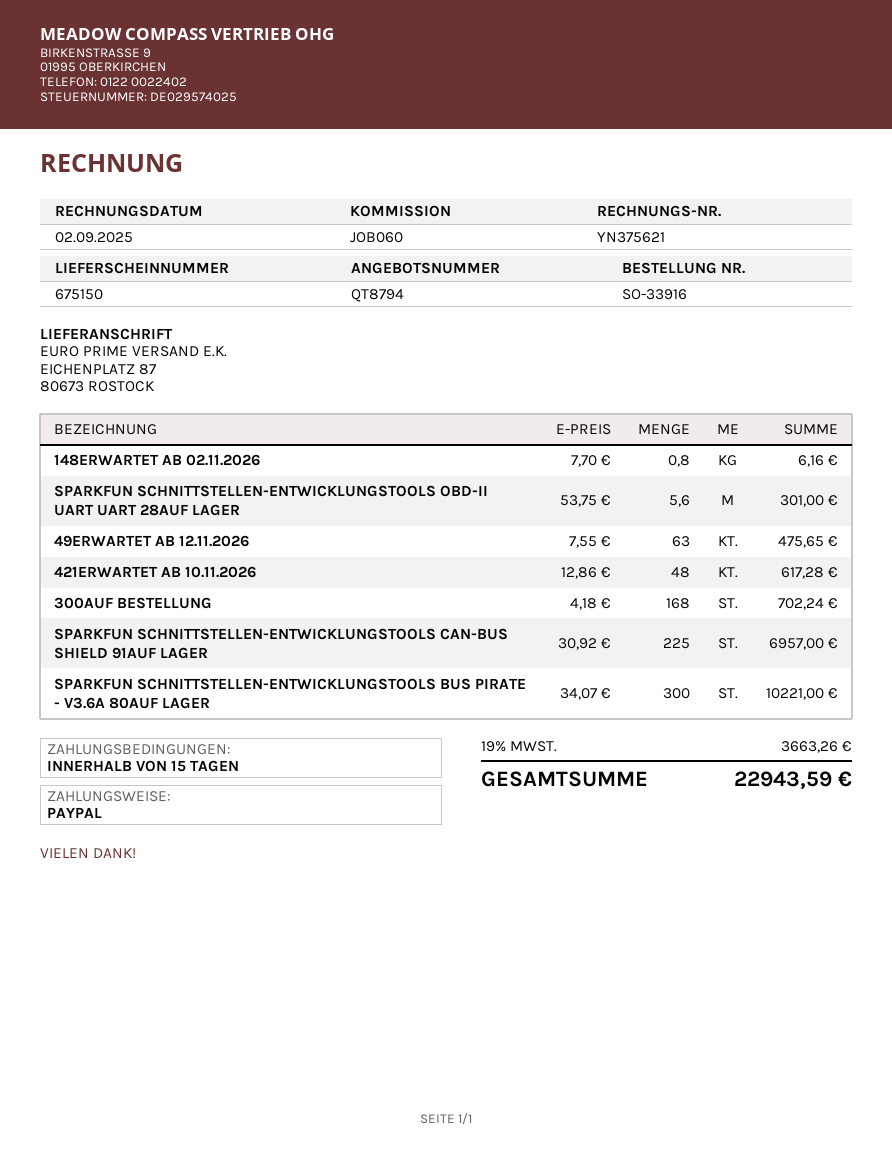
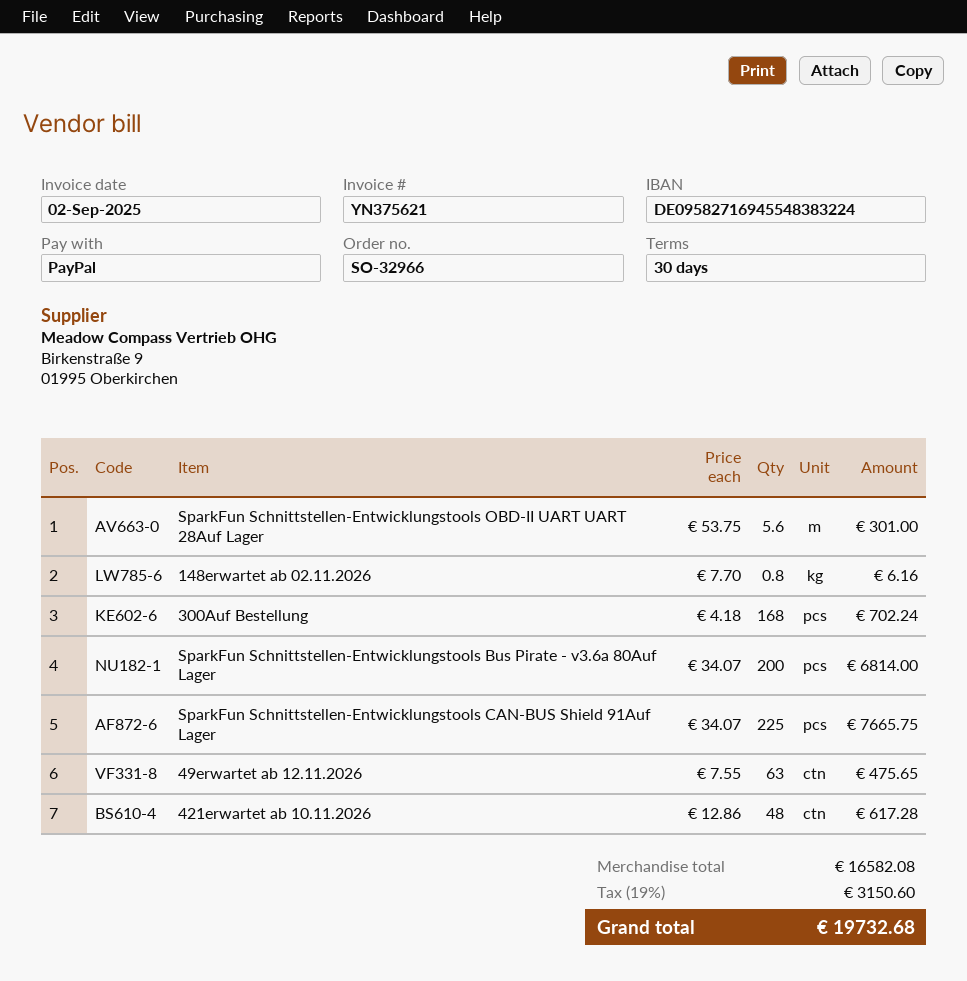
order number: SO-33916 -> SO-32966
payment terms: 15 days -> 30 days
SPARKFUN SCHNITTSTELLEN-ENTWICKLUNGSTOOLS CAN-BUS SHIELD 91AUF LAGER: 225 x 30.92 = 6957.00 -> 225 x 34.07 = 7665.75
SPARKFUN SCHNITTSTELLEN-ENTWICKLUNGSTOOLS BUS PIRATE - V3.6A 80AUF LAGER: 300 x 34.07 = 10221.00 -> 200 x 34.07 = 6814.00
tax: 19% = 3663.26 -> 19% = 3150.60
total: 22943.59 -> 19732.68

